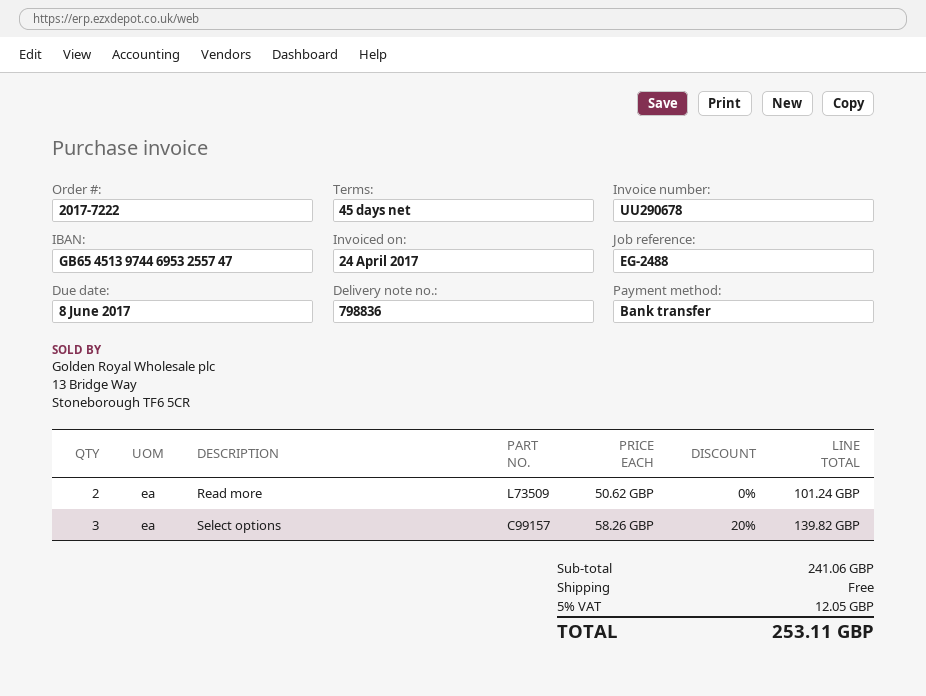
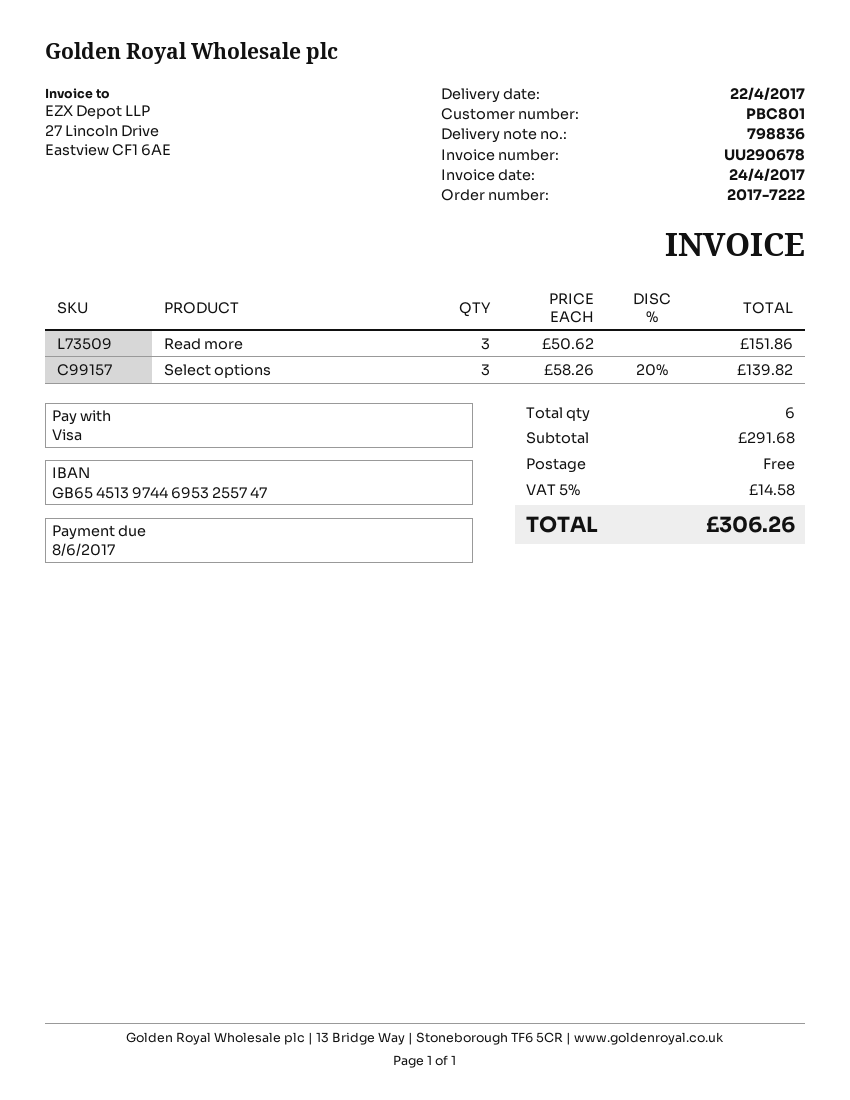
payment method: bank transfer -> Visa
Read more: 2 x 50.62 = 101.24 -> 3 x 50.62 = 151.86
subtotal: 241.06 -> 291.68
tax: 5% = 12.05 -> 5% = 14.58
total: 253.11 -> 306.26

